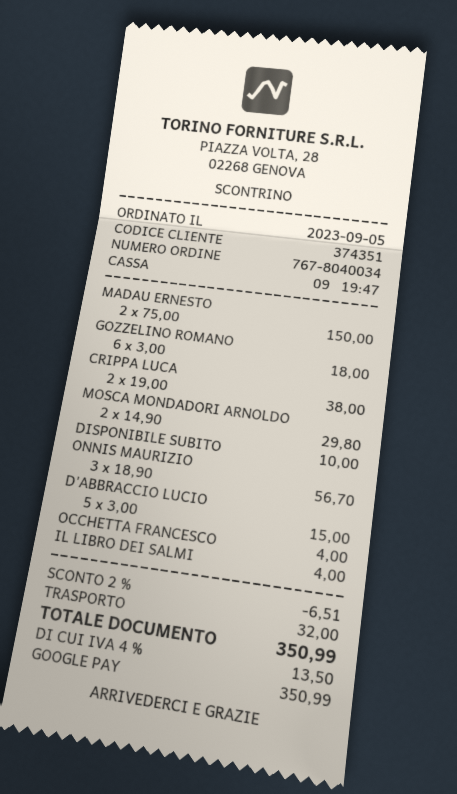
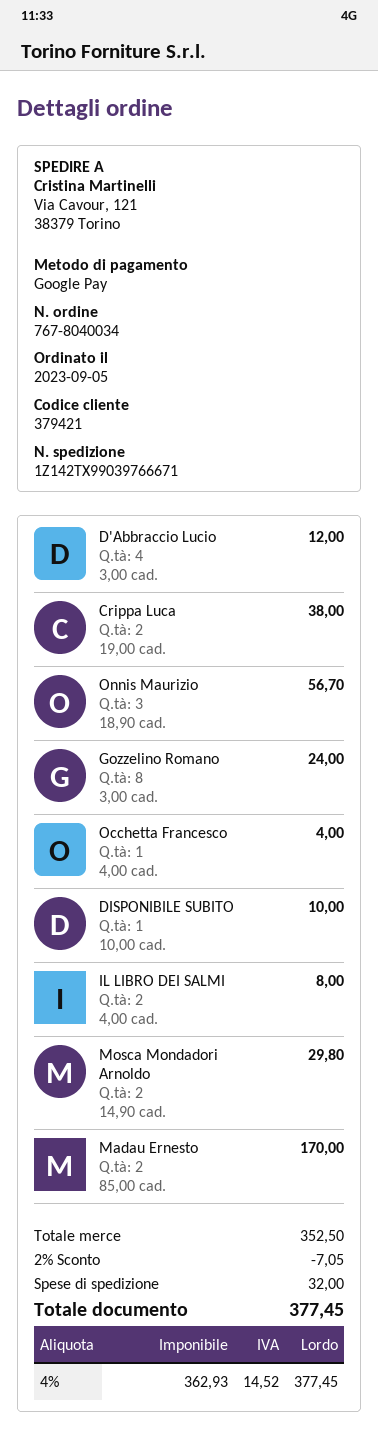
customer number: 374351 -> 379421
MADAU ERNESTO: 2 x 75.00 = 150.00 -> 2 x 85.00 = 170.00
GOZZELINO ROMANO: 6 x 3.00 = 18.00 -> 8 x 3.00 = 24.00
D'ABBRACCIO LUCIO: 5 x 3.00 = 15.00 -> 4 x 3.00 = 12.00
IL LIBRO DEI SALMI: 1 x 4.00 = 4.00 -> 2 x 4.00 = 8.00
discount: 2% = 6.51 -> 2% = 7.05
tax: 4% = 13.50 -> 4% = 14.52
total: 350.99 -> 377.45

